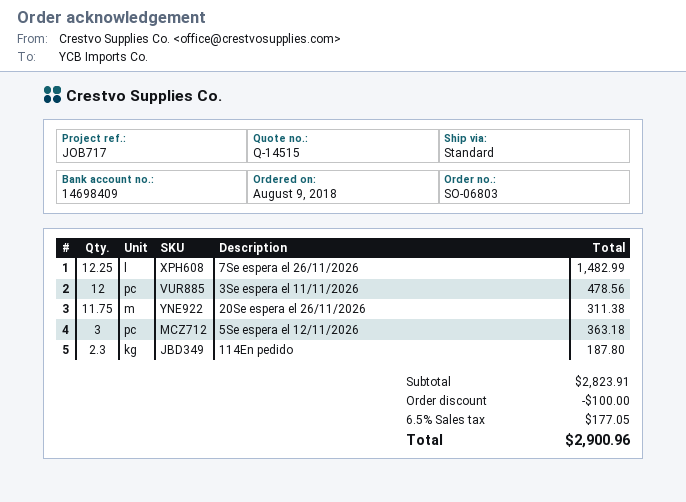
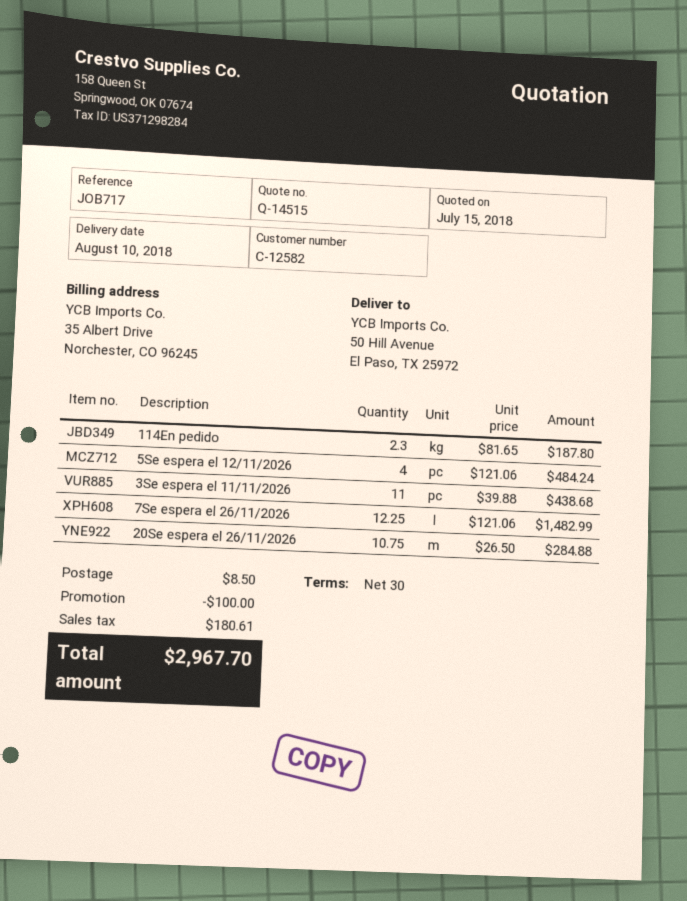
3Se espera el 11/11/2026: 12 for 478.56 -> 11 for 438.68
20Se espera el 26/11/2026: 11.75 for 311.38 -> 10.75 for 284.88
5Se espera el 12/11/2026: 3 for 363.18 -> 4 for 484.24
shipping: none -> 8.50
tax: 177.05 -> 180.61
total: 2900.96 -> 2967.70

